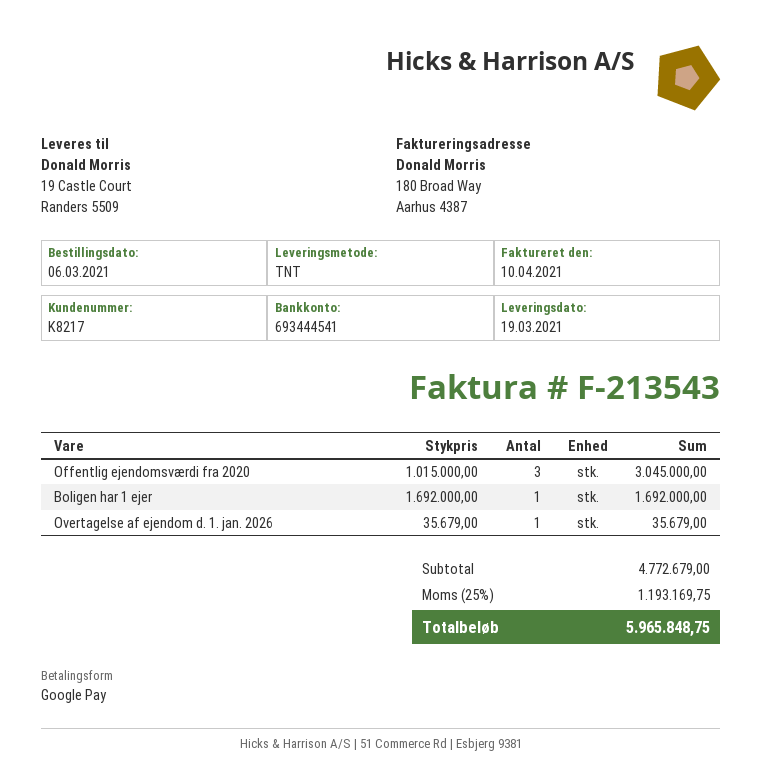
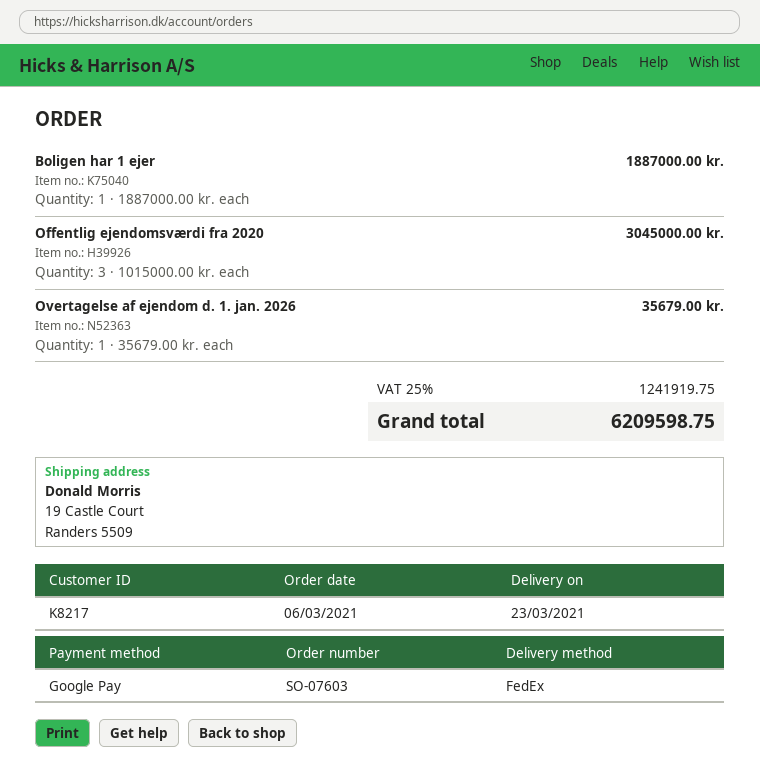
delivery date: 2021-03-19 -> 2021-03-23
shipping method: TNT -> FedEx
Boligen har 1 ejer: 1 x 1692000.00 = 1692000.00 -> 1 x 1887000.00 = 1887000.00
tax: 25% = 1193169.75 -> 25% = 1241919.75
total: 5965848.75 -> 6209598.75

